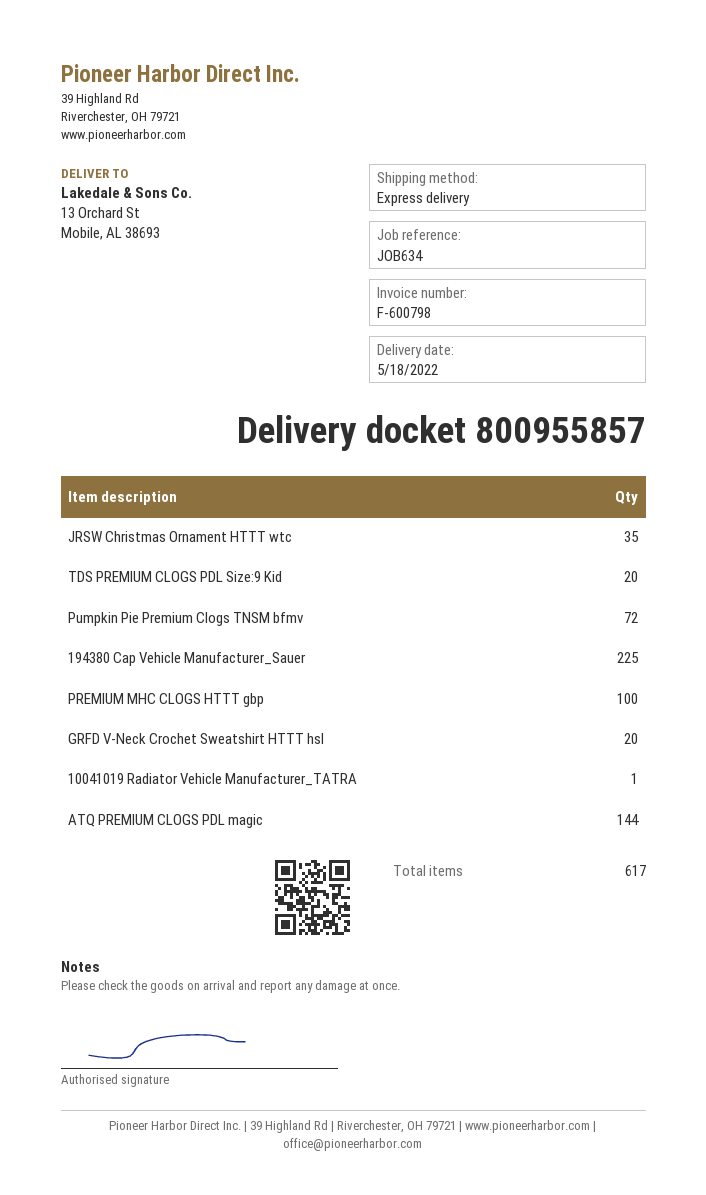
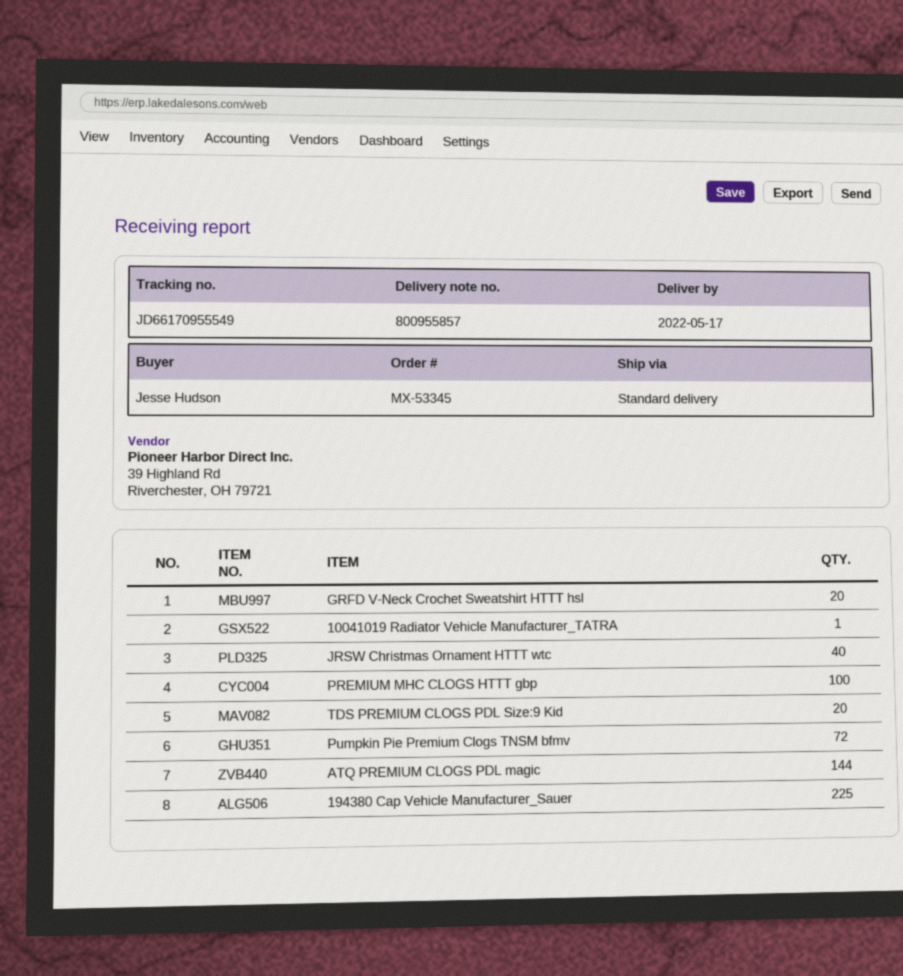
delivery date: 2022-05-18 -> 2022-05-17
shipping method: express -> standard
JRSW Christmas Ornament HTTT wtc: 35 -> 40

